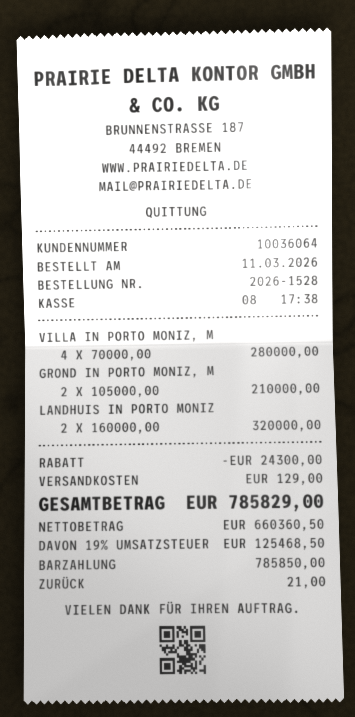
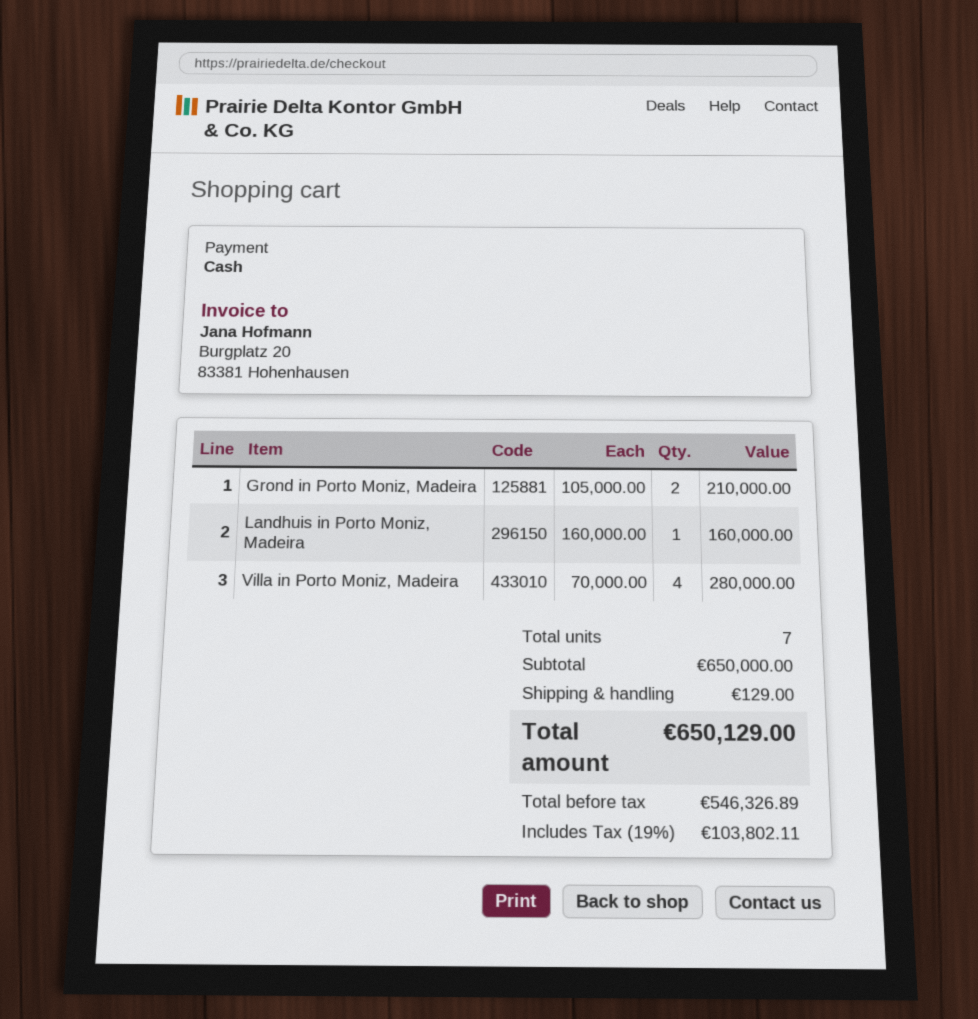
LANDHUIS IN PORTO MONIZ: 2 x 160000.00 = 320000.00 -> 1 x 160000.00 = 160000.00
discount: 24300.00 -> none
net: 660360.50 -> 546326.89
tax: 19% = 125468.50 -> 19% = 103802.11
total: 785829.00 -> 650129.00

